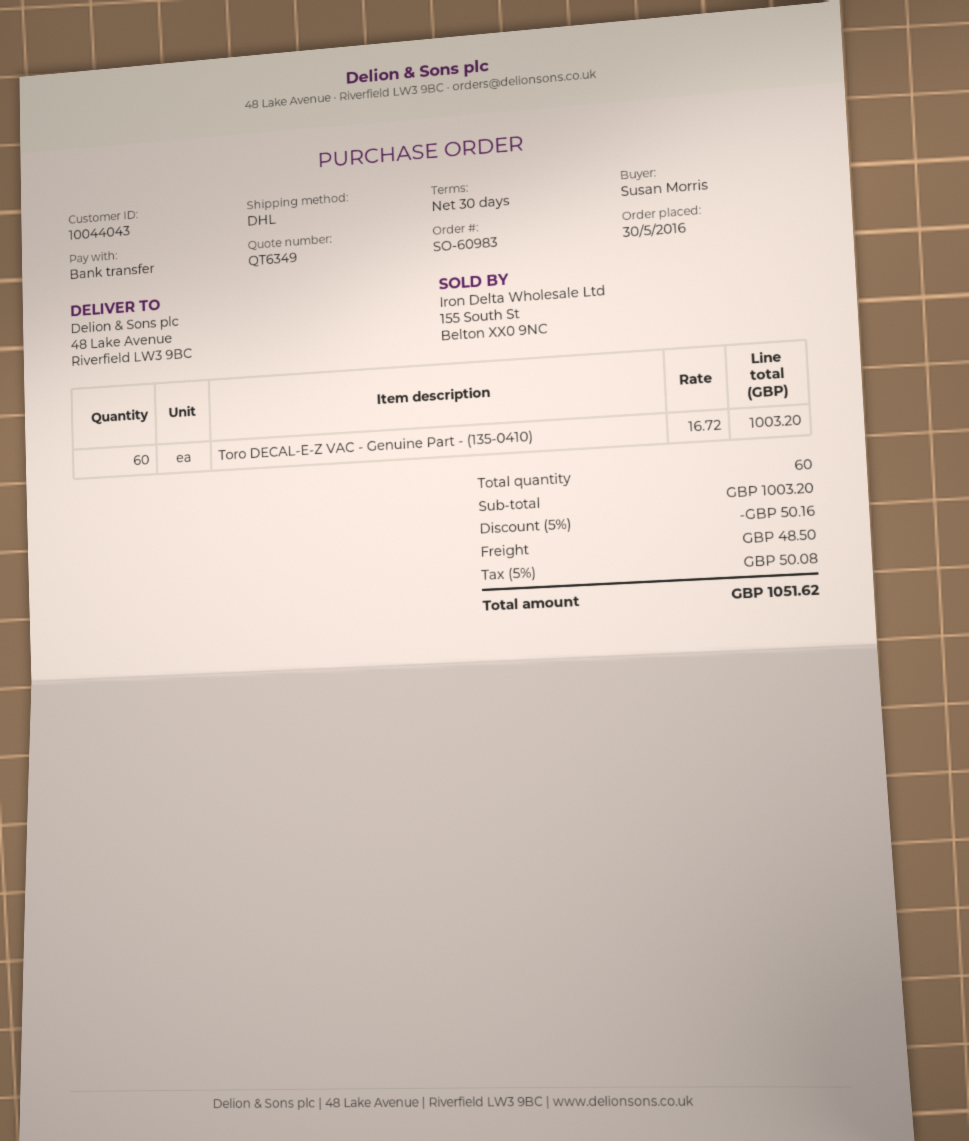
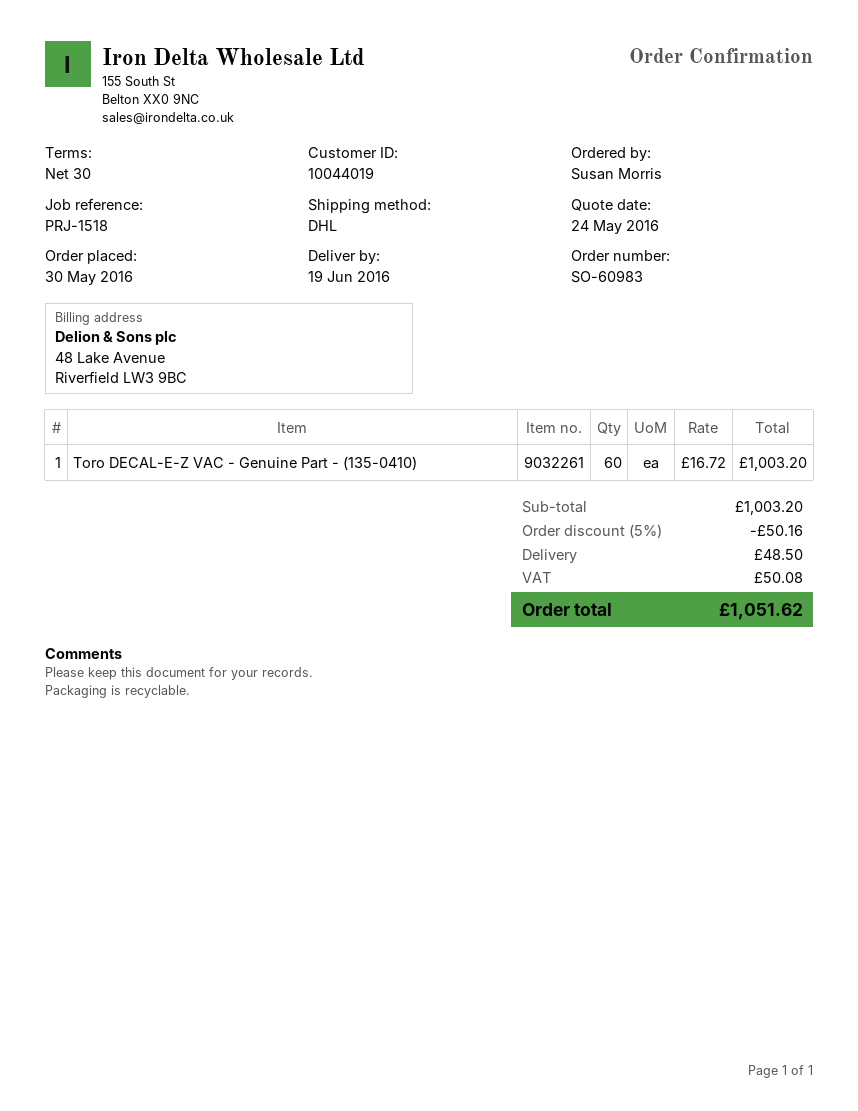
customer number: 10044043 -> 10044019

